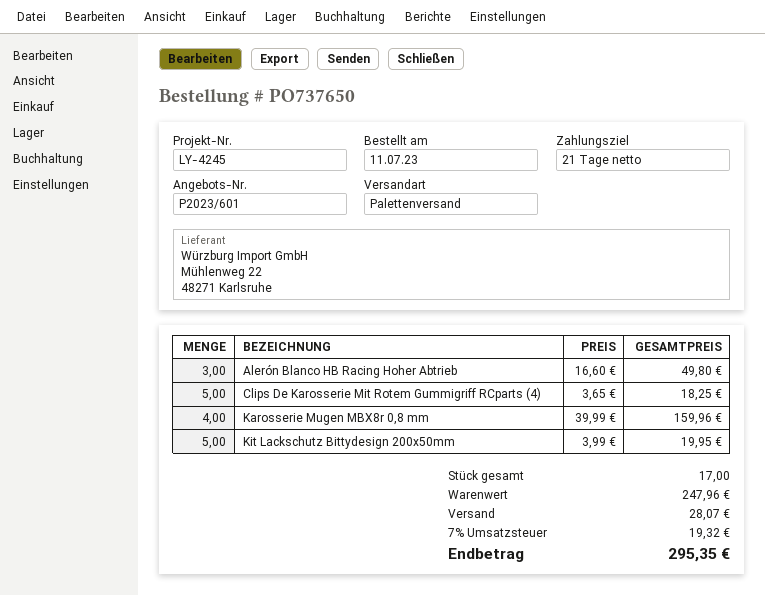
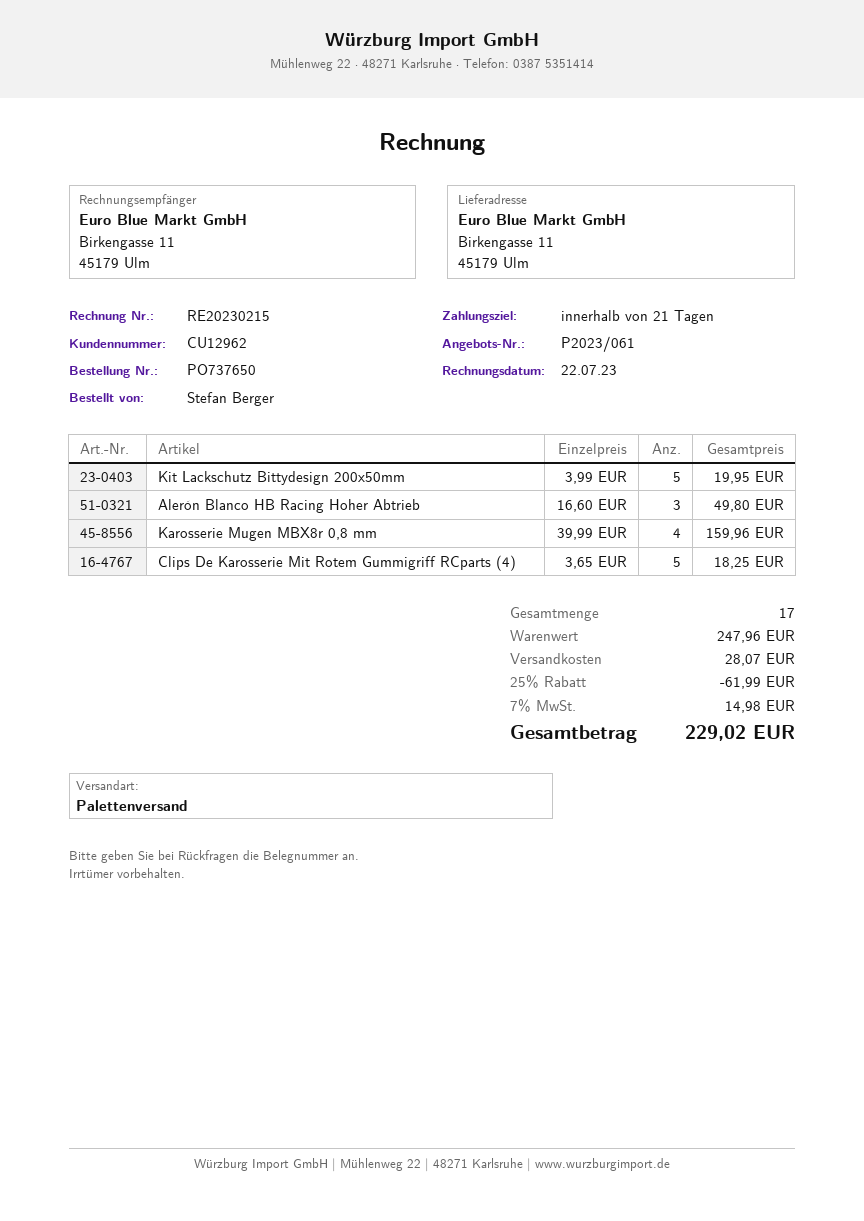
quote number: P2023/601 -> P2023/061
discount: none -> 25% = 61.99
tax: 7% = 19.32 -> 7% = 14.98
total: 295.35 -> 229.02

